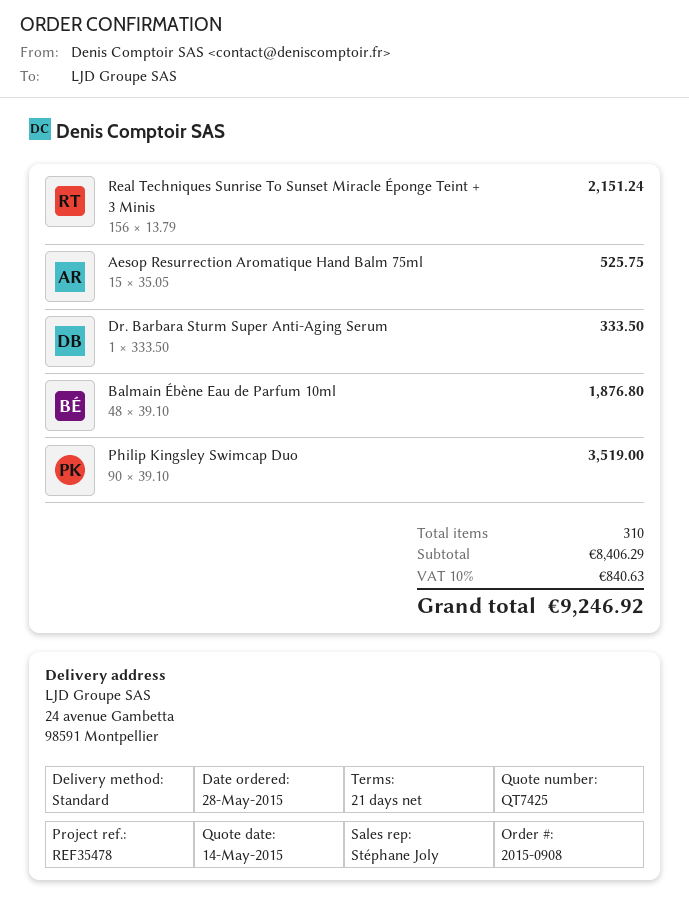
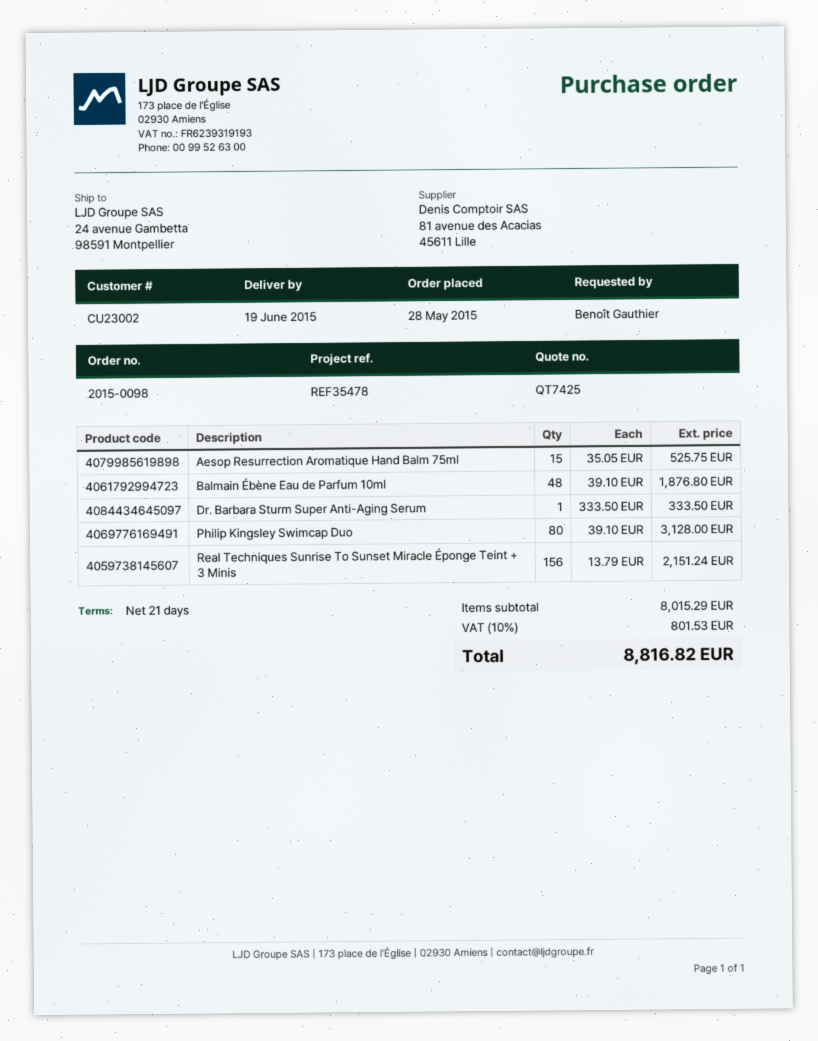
order number: 2015-0908 -> 2015-0098
Philip Kingsley Swimcap Duo: 90 x 39.10 = 3519.00 -> 80 x 39.10 = 3128.00
subtotal: 8406.29 -> 8015.29
tax: 10% = 840.63 -> 10% = 801.53
total: 9246.92 -> 8816.82

